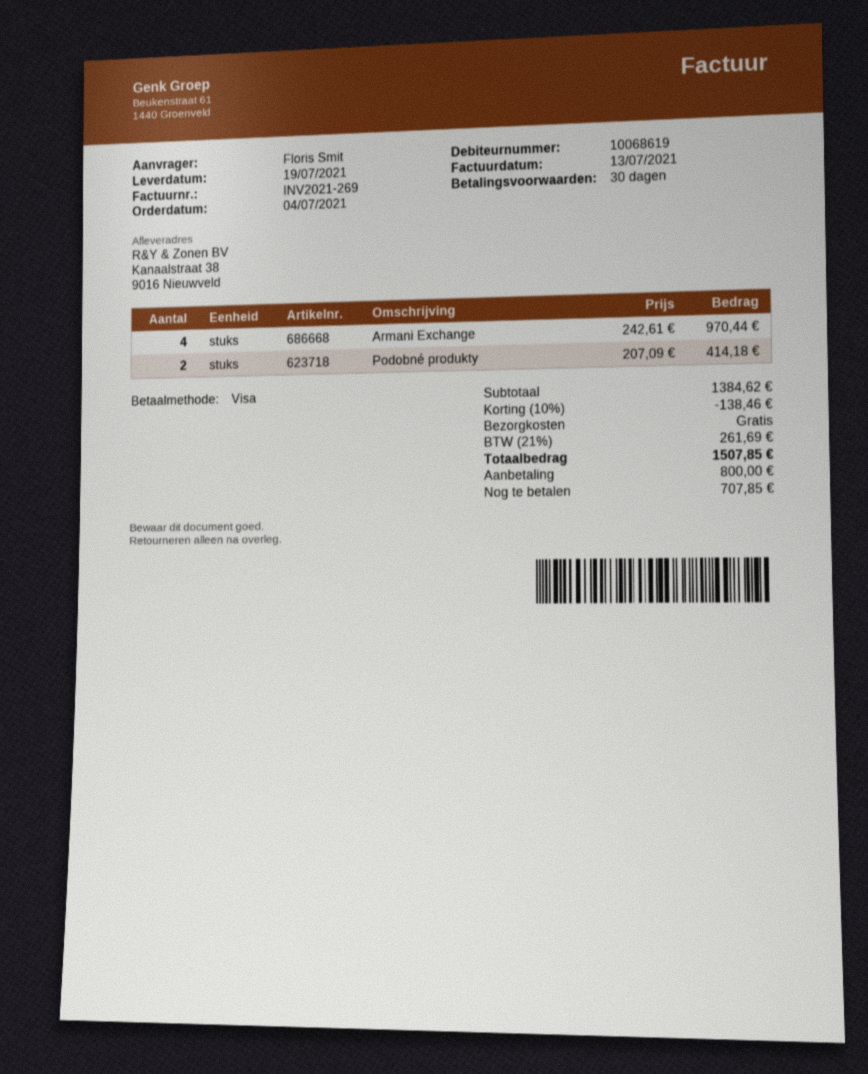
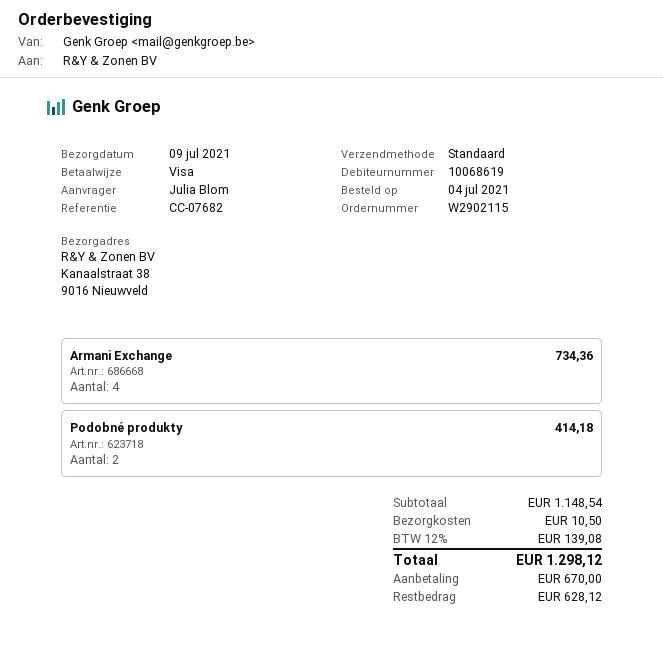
delivery date: 2021-07-19 -> 2021-07-09
ordered by: Floris Smit -> Julia Blom
Armani Exchange: 4 for 970.44 -> 4 for 734.36
subtotal: 1384.62 -> 1148.54
discount: 10% = 138.46 -> none
shipping: 0.00 -> 10.50
tax: 21% = 261.69 -> 12% = 139.08
total: 1507.85 -> 1298.12
deposit: 800.00 -> 670.00
balance: 707.85 -> 628.12

